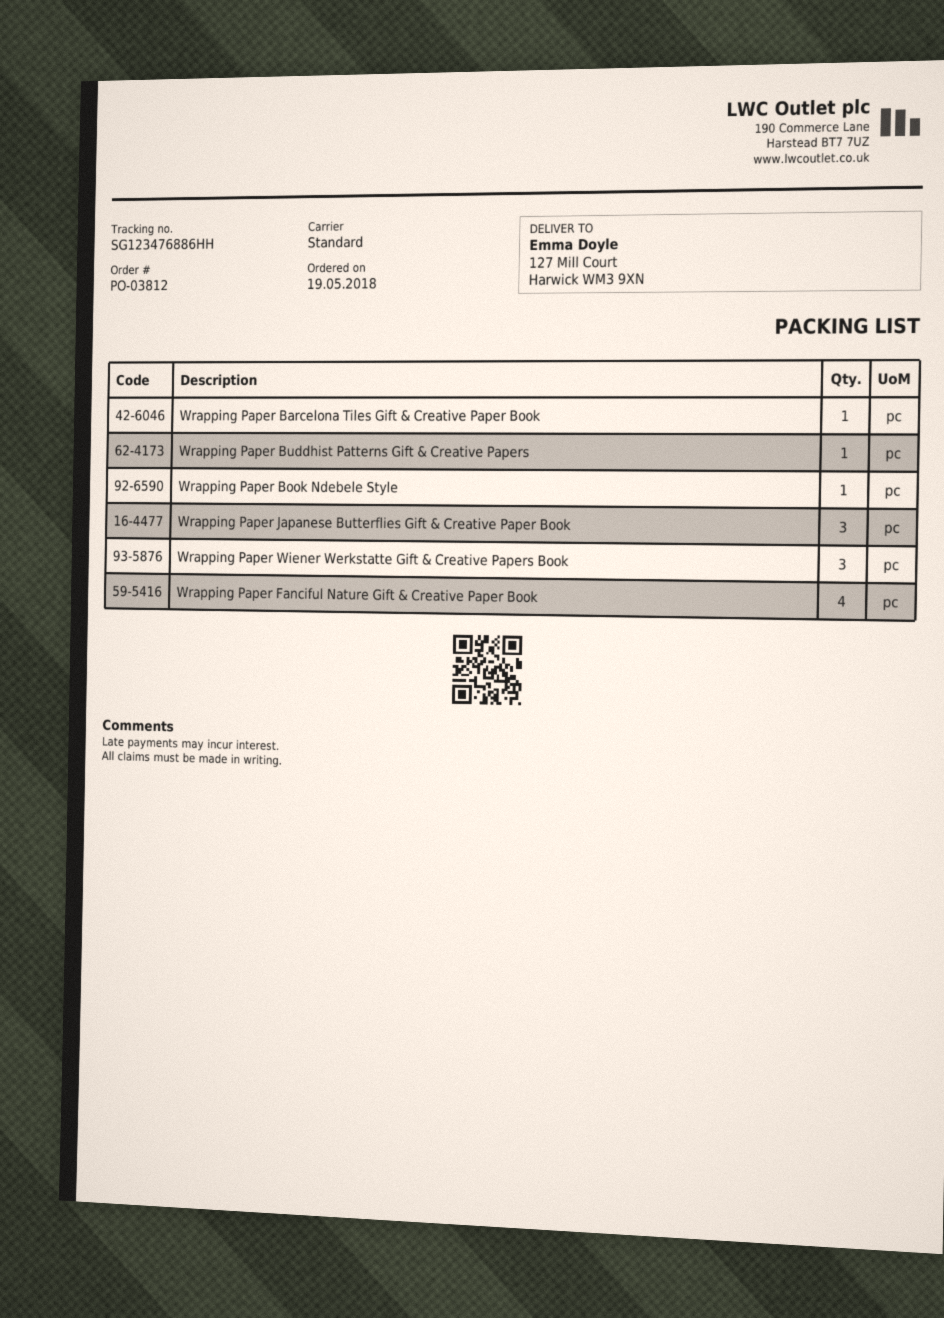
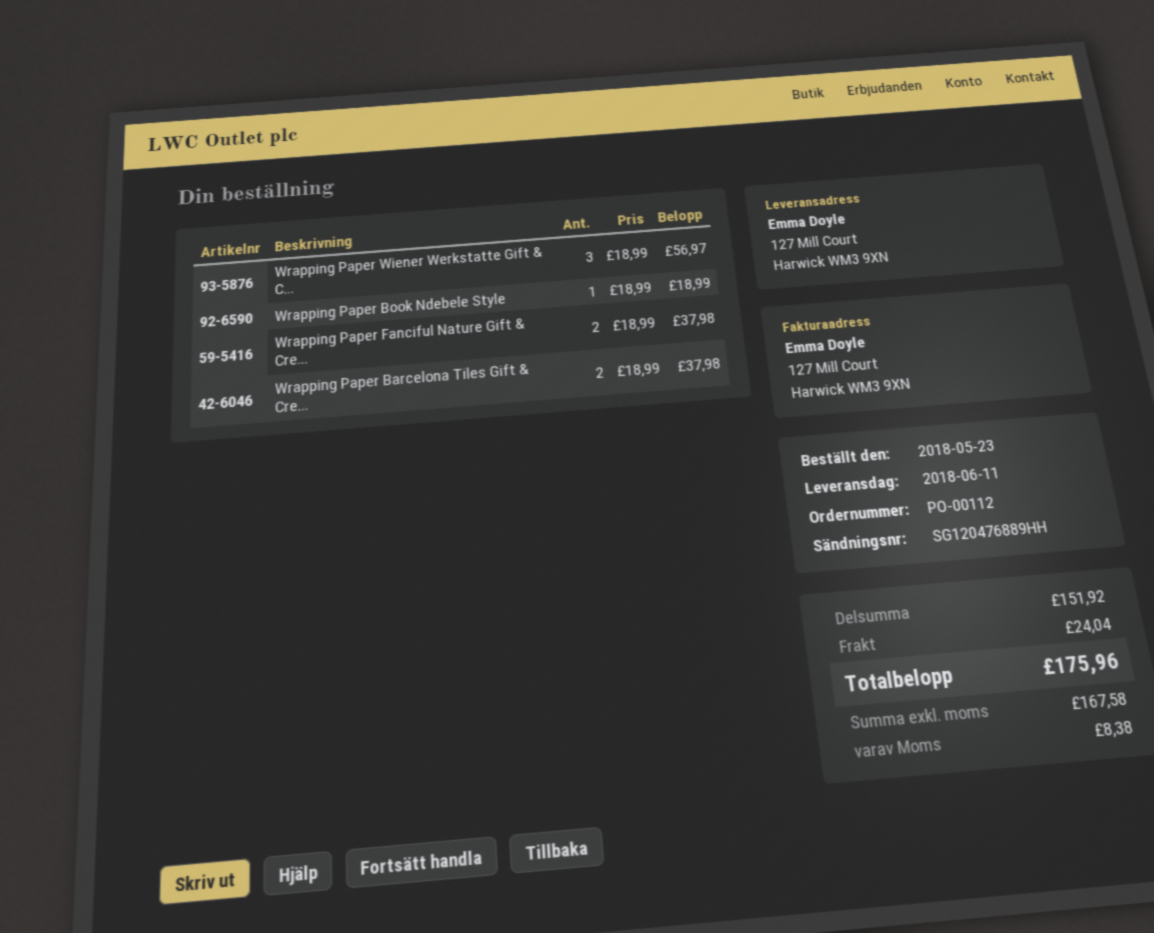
order number: PO-03812 -> PO-00112
order date: 2018-05-19 -> 2018-05-23
tracking number: SG123476886HH -> SG120476889HH
Wrapping Paper Barcelona Tiles Gift & Creative Paper Book: 1 -> 2
Wrapping Paper Buddhist Patterns Gift & Creative Papers: 1 -> none
Wrapping Paper Japanese Butterflies Gift & Creative Paper Book: 3 -> none
Wrapping Paper Fanciful Nature Gift & Creative Paper Book: 4 -> 2

